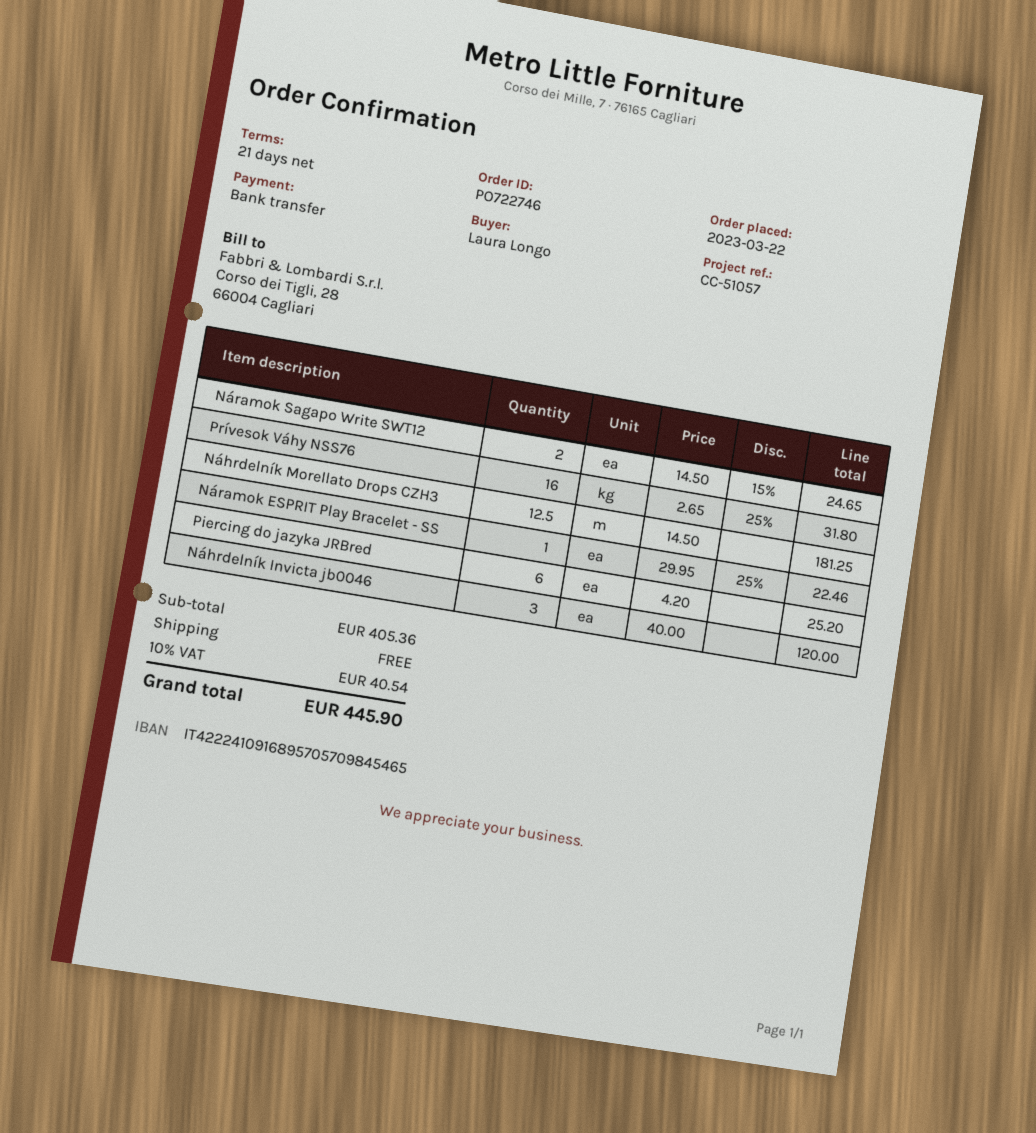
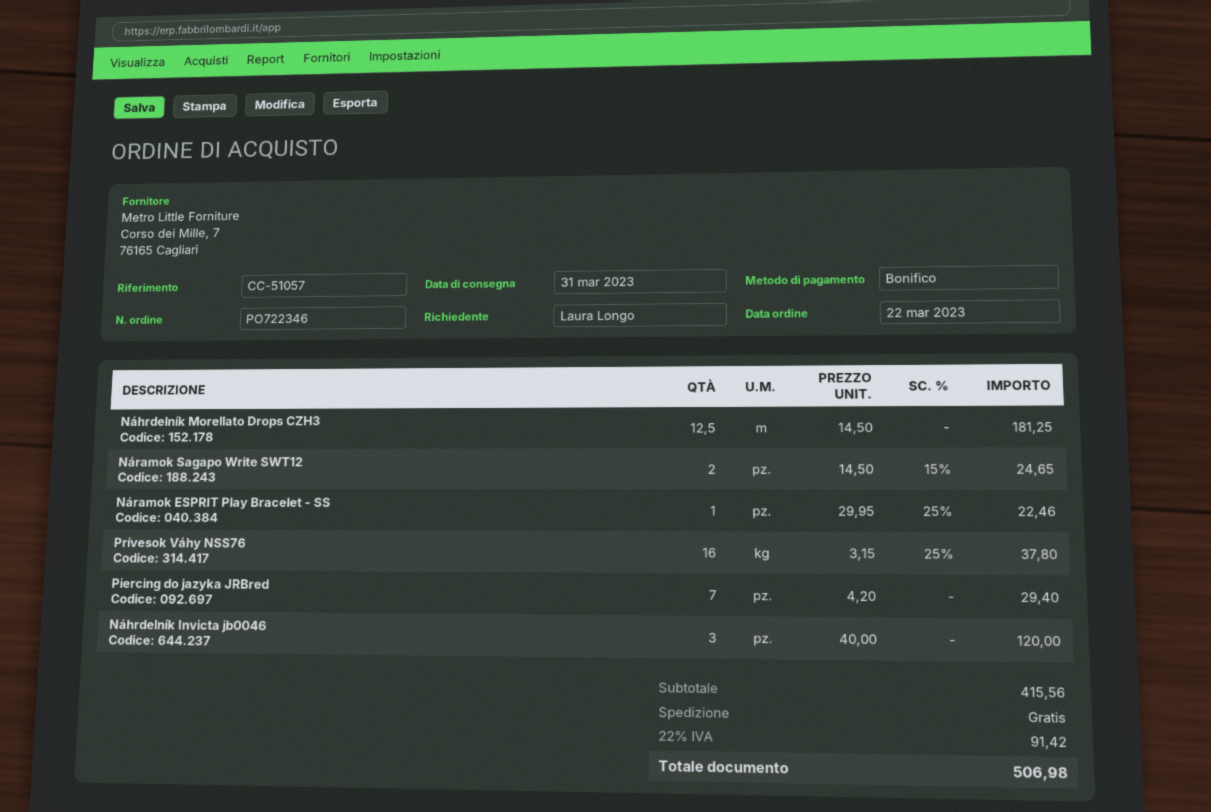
order number: PO722746 -> PO722346
Prívesok Váhy NSS76: 16 x 2.65 - 25% = 31.80 -> 16 x 3.15 - 25% = 37.80
Piercing do jazyka JRBred: 6 x 4.20 = 25.20 -> 7 x 4.20 = 29.40
subtotal: 405.36 -> 415.56
tax: 10% = 40.54 -> 22% = 91.42
total: 445.90 -> 506.98

